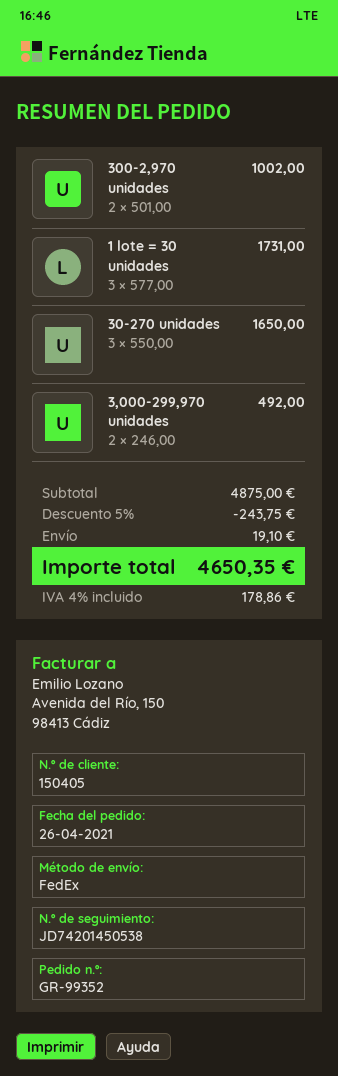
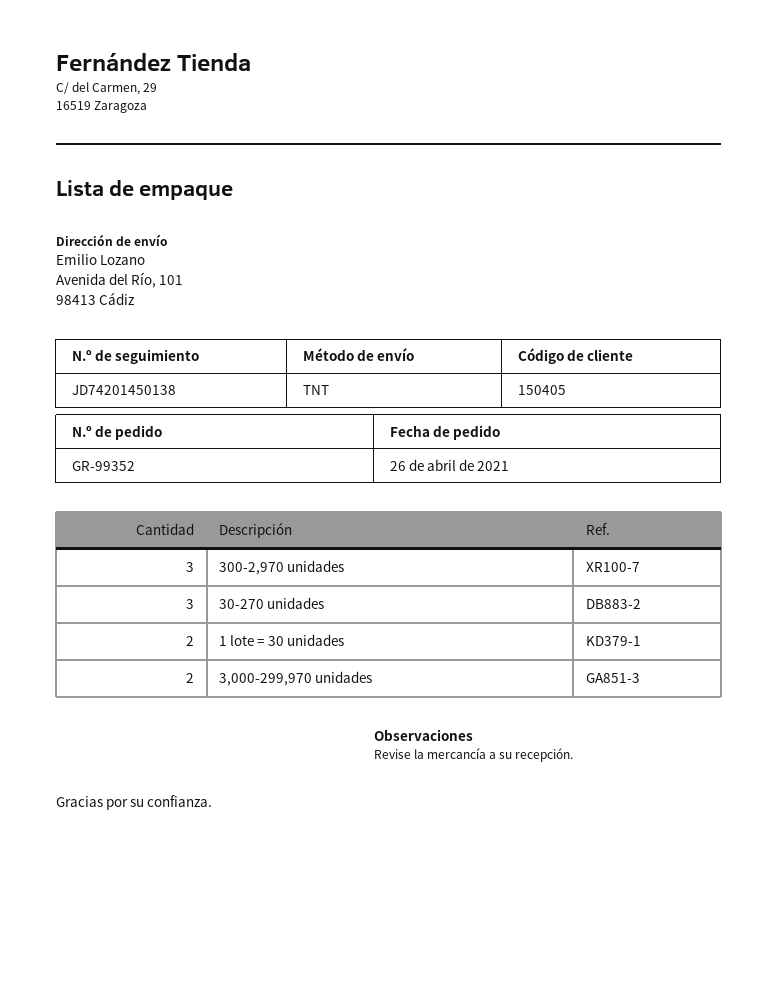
shipping method: FedEx -> TNT
tracking number: JD74201450538 -> JD74201450138
300-2,970 unidades: 2 -> 3
1 lote = 30 unidades: 3 -> 2

